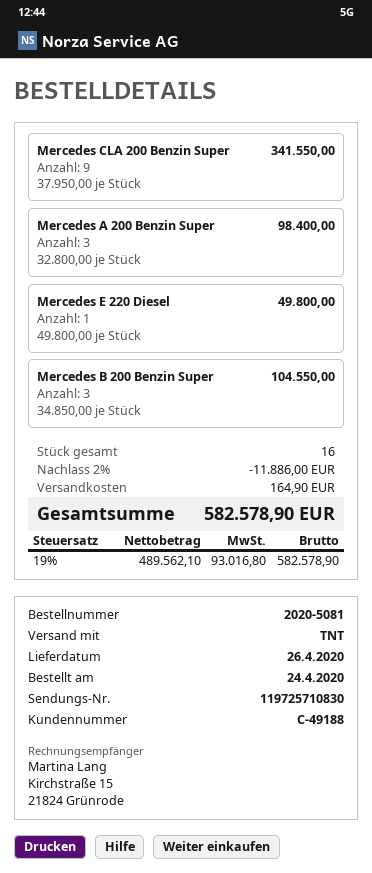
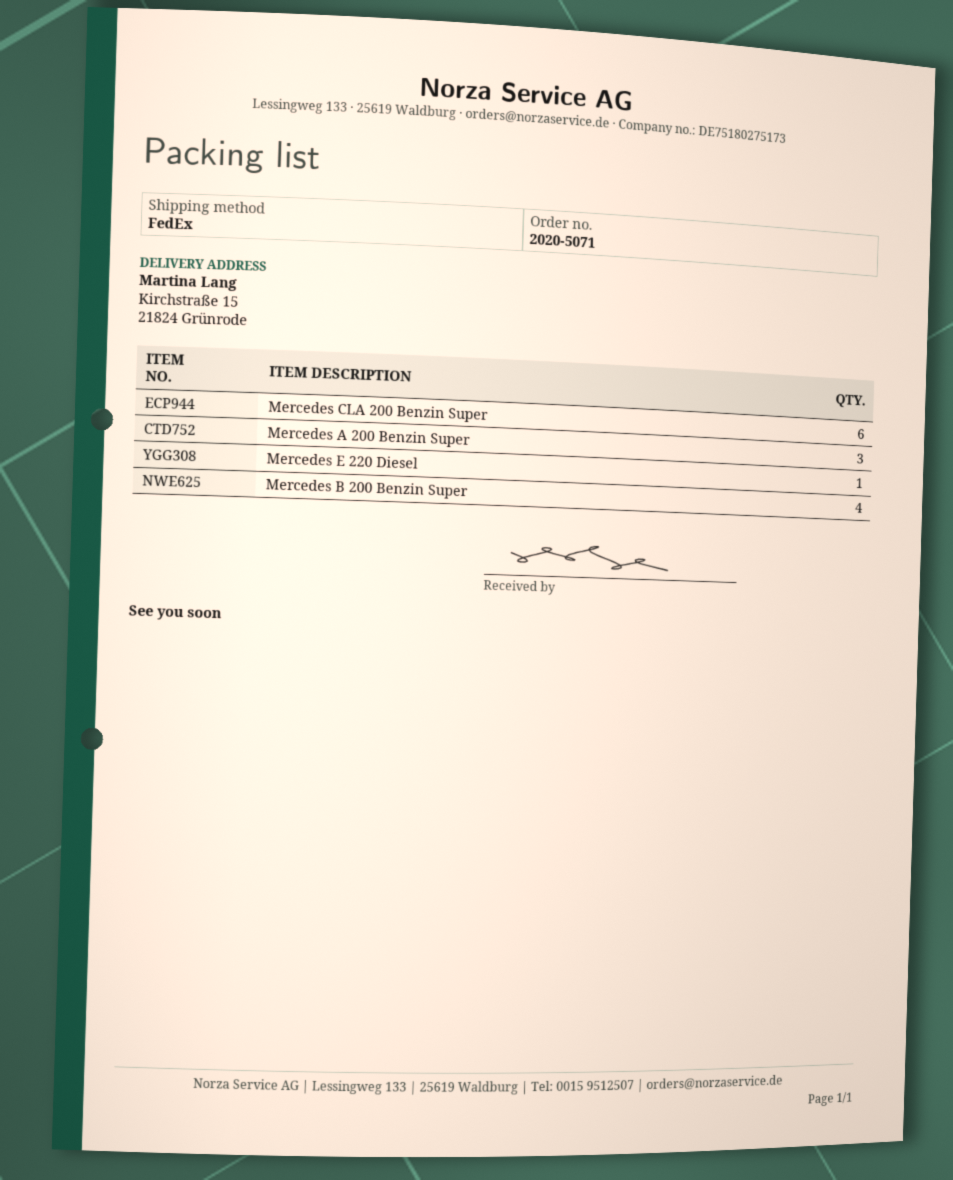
order number: 2020-5081 -> 2020-5071
shipping method: TNT -> FedEx
Mercedes CLA 200 Benzin Super: 9 -> 6
Mercedes B 200 Benzin Super: 3 -> 4

